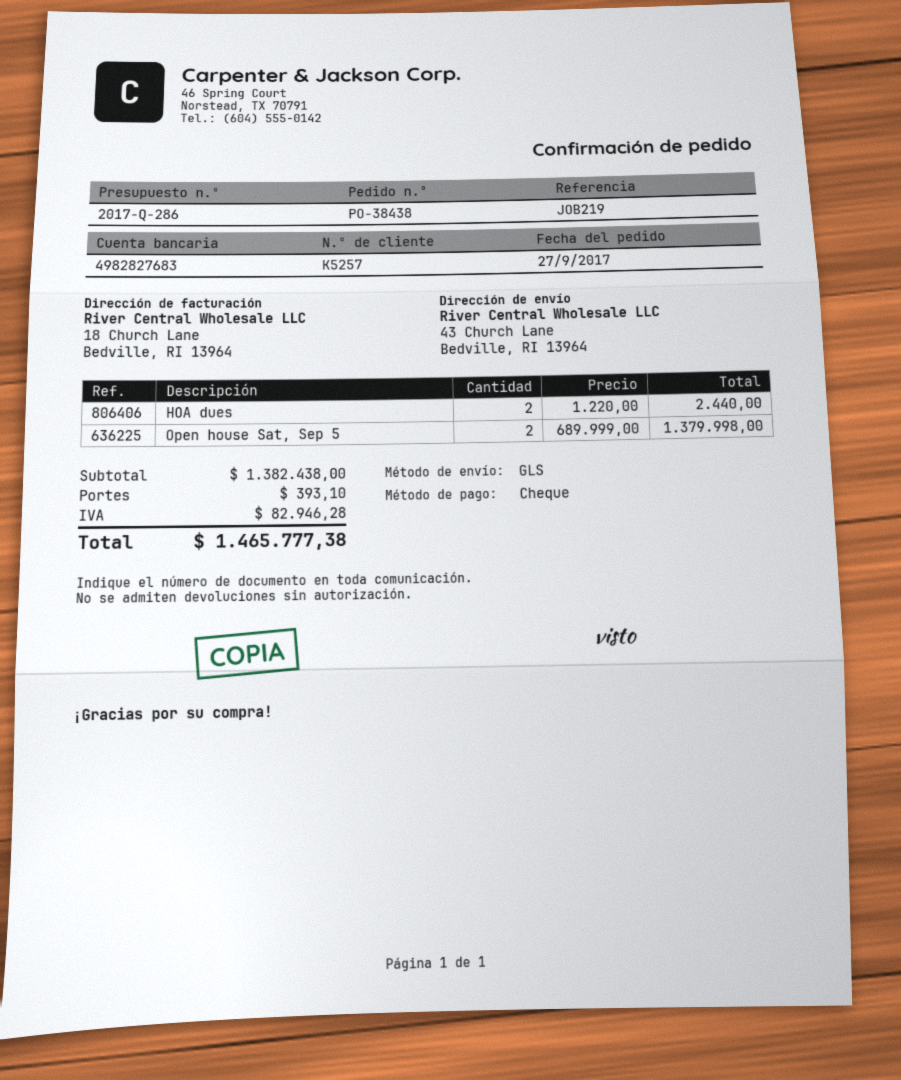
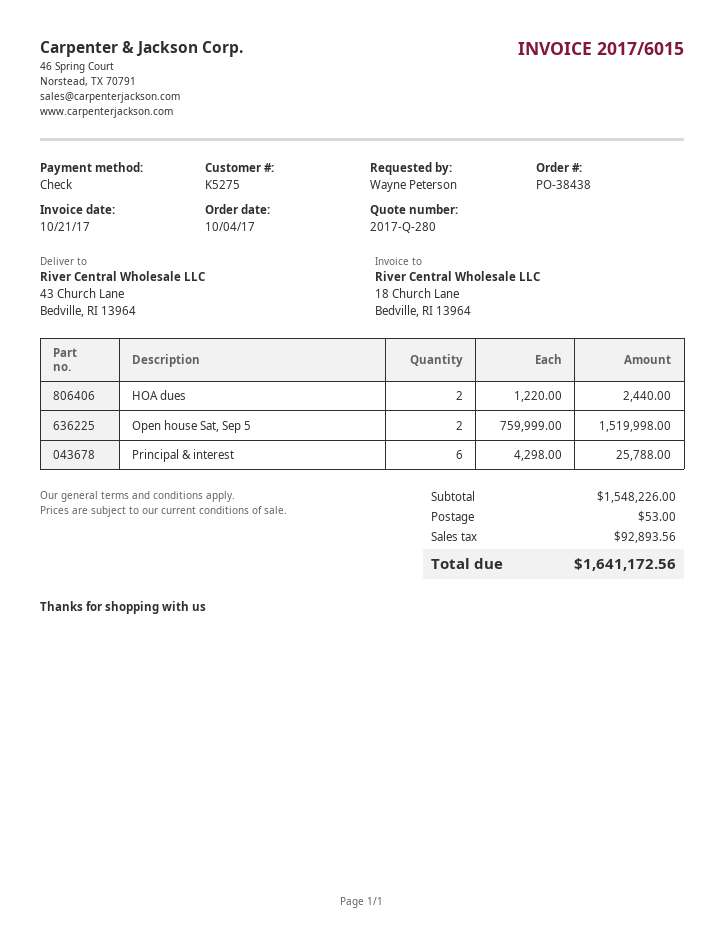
quote number: 2017-Q-286 -> 2017-Q-280
order date: 2017-09-27 -> 2017-10-04
customer number: K5257 -> K5275
Open house Sat, Sep 5: 2 x 689999.00 = 1379998.00 -> 2 x 759999.00 = 1519998.00
Principal & interest: none -> 6 x 4298.00 = 25788.00
subtotal: 1382438.00 -> 1548226.00
shipping: 393.10 -> 53.00
tax: 82946.28 -> 92893.56
total: 1465777.38 -> 1641172.56

